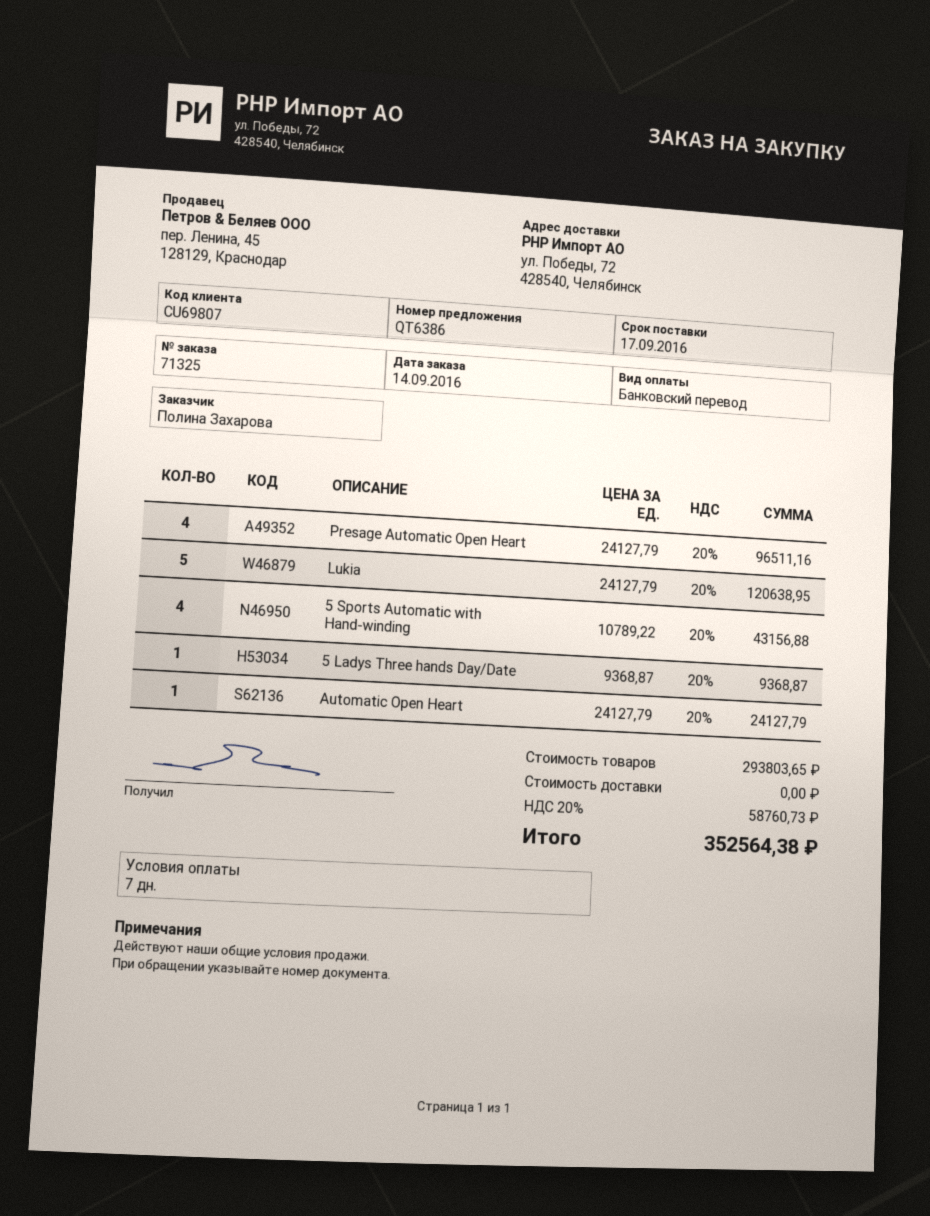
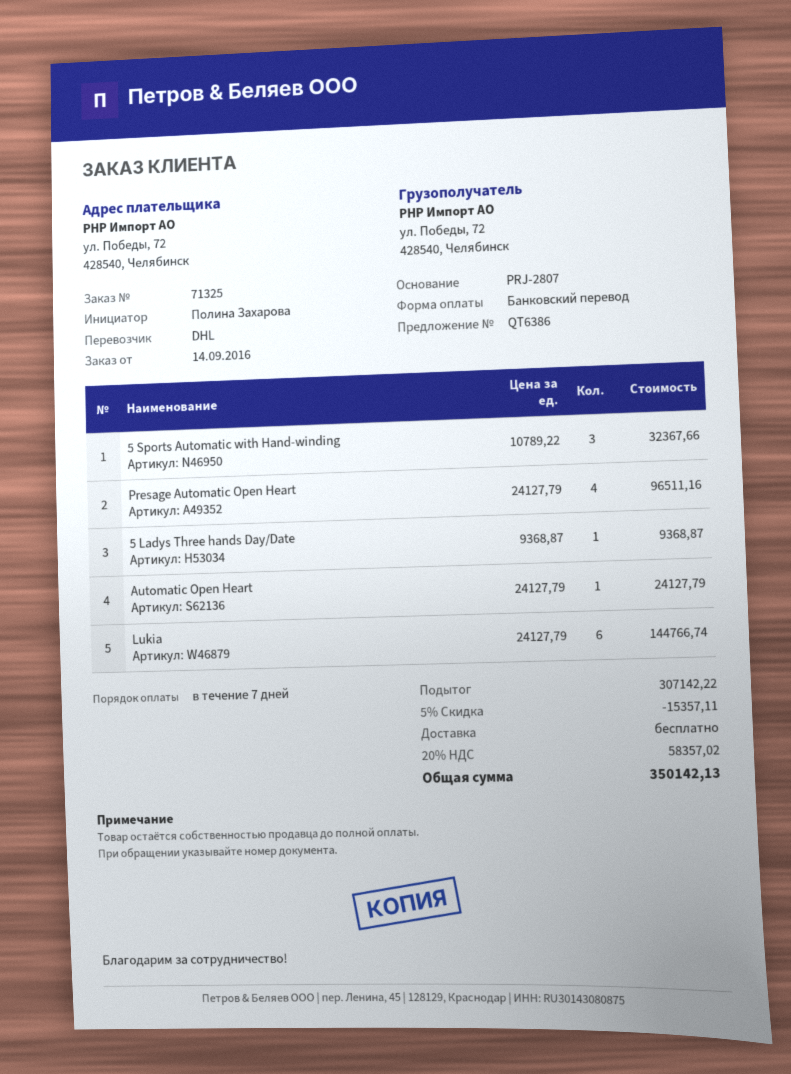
Lukia: 5 x 24127.79 = 120638.95 -> 6 x 24127.79 = 144766.74
5 Sports Automatic with Hand-winding: 4 x 10789.22 = 43156.88 -> 3 x 10789.22 = 32367.66
subtotal: 293803.65 -> 307142.22
discount: none -> 5% = 15357.11
tax: 20% = 58760.73 -> 20% = 58357.02
total: 352564.38 -> 350142.13

